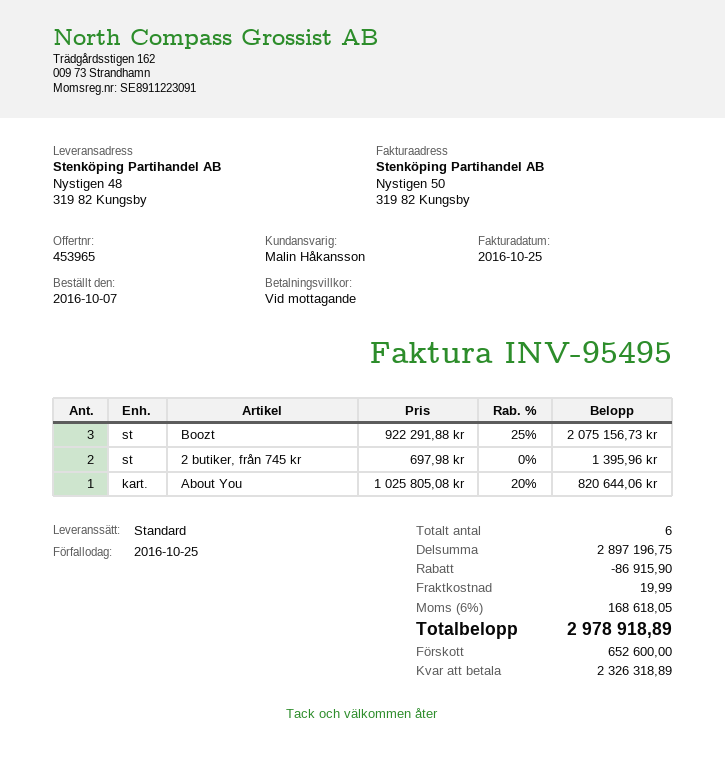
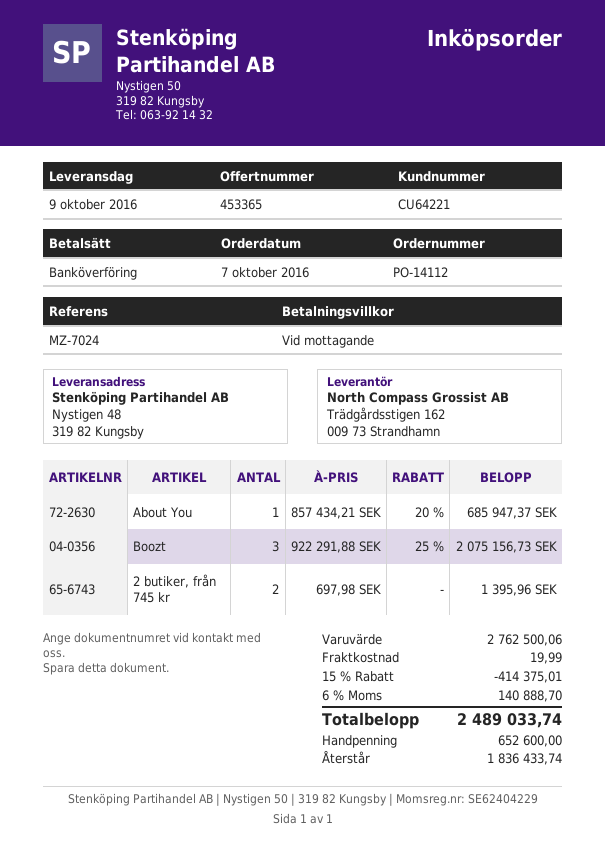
quote number: 453965 -> 453365
About You: 1 x 1025805.08 - 20% = 820644.06 -> 1 x 857434.21 - 20% = 685947.37
subtotal: 2897196.75 -> 2762500.06
discount: 86915.90 -> 414375.01
tax: 6% = 168618.05 -> 6% = 140888.70
total: 2978918.89 -> 2489033.74
balance: 2326318.89 -> 1836433.74

